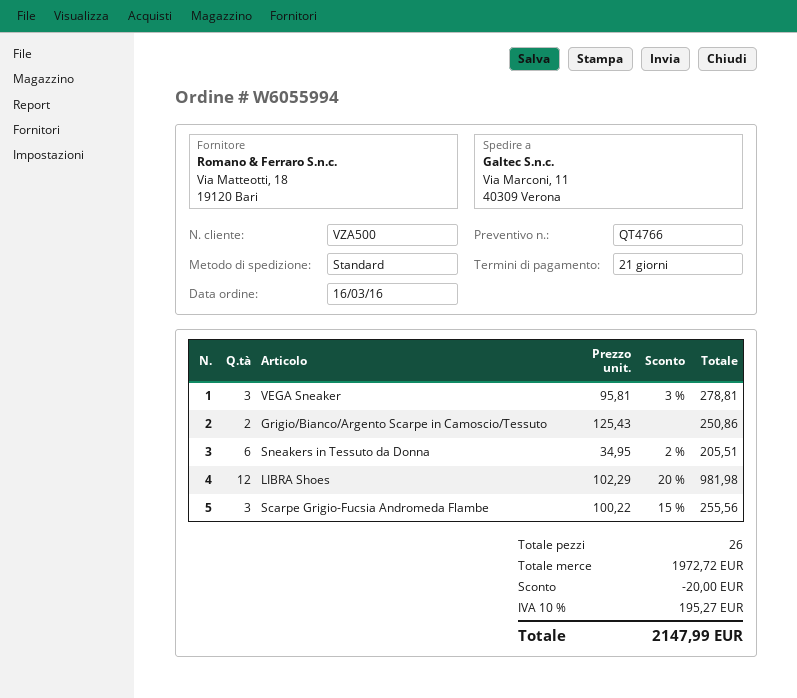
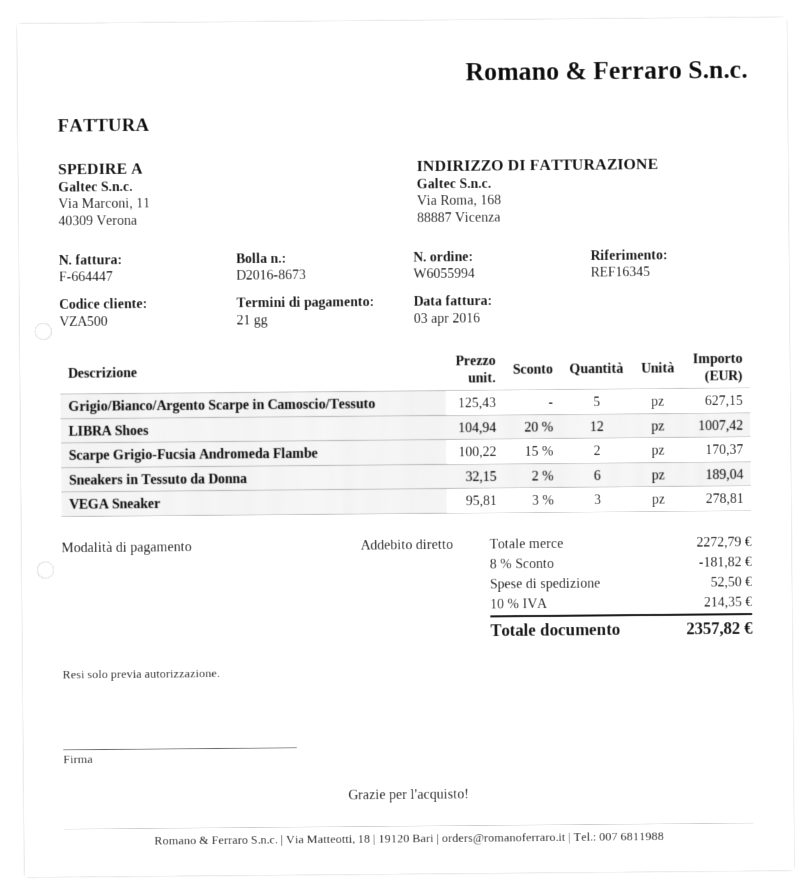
Grigio/Bianco/Argento Scarpe in Camoscio/Tessuto: 2 x 125.43 = 250.86 -> 5 x 125.43 = 627.15
Sneakers in Tessuto da Donna: 6 x 34.95 - 2% = 205.51 -> 6 x 32.15 - 2% = 189.04
LIBRA Shoes: 12 x 102.29 - 20% = 981.98 -> 12 x 104.94 - 20% = 1007.42
Scarpe Grigio-Fucsia Andromeda Flambe: 3 x 100.22 - 15% = 255.56 -> 2 x 100.22 - 15% = 170.37
subtotal: 1972.72 -> 2272.79
discount: 20.00 -> 181.82
shipping: none -> 52.50
tax: 10% = 195.27 -> 10% = 214.35
total: 2147.99 -> 2357.82

